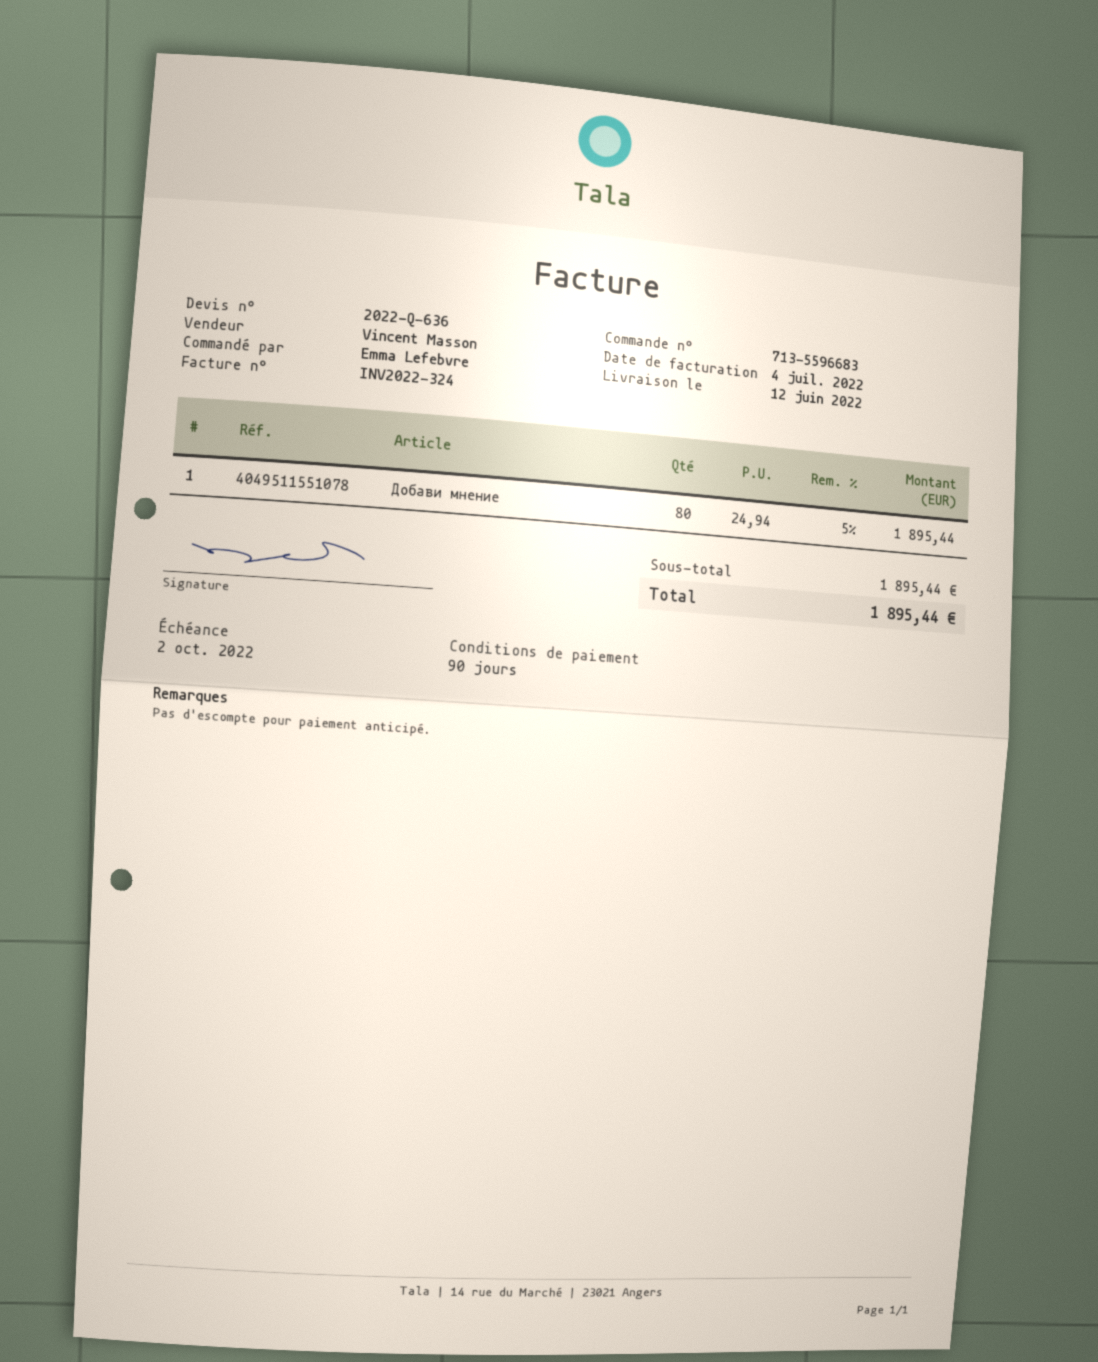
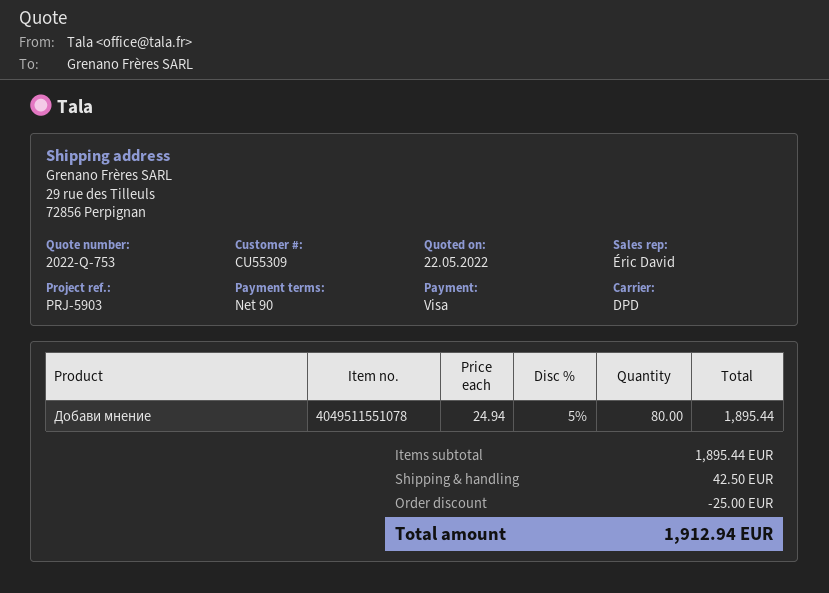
quote number: 2022-Q-636 -> 2022-Q-753
sales rep: Vincent Masson -> Éric David
discount: none -> 25.00
shipping: none -> 42.50
total: 1895.44 -> 1912.94

